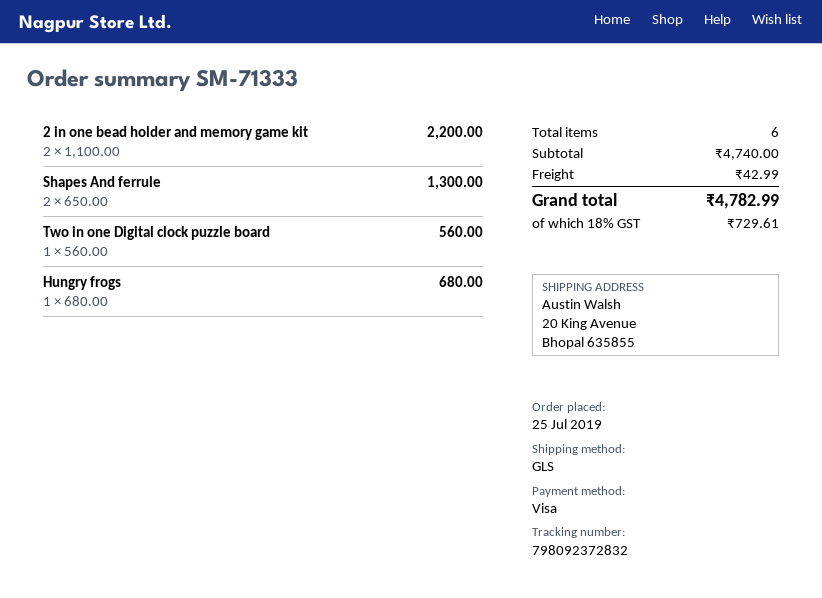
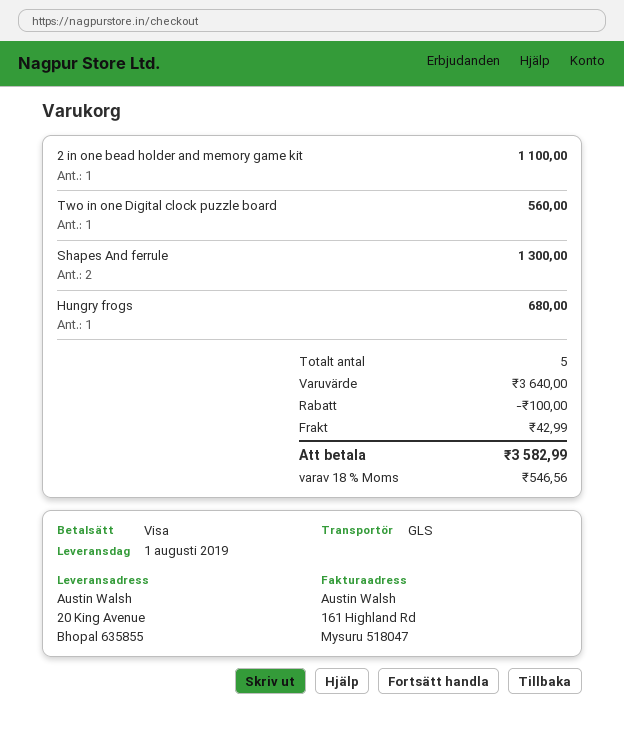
2 in one bead holder and memory game kit: 2 for 2200.00 -> 1 for 1100.00
total quantity: 6 -> 5
subtotal: 4740.00 -> 3640.00
discount: none -> 100.00
tax: 18% = 729.61 -> 18% = 546.56
total: 4782.99 -> 3582.99

